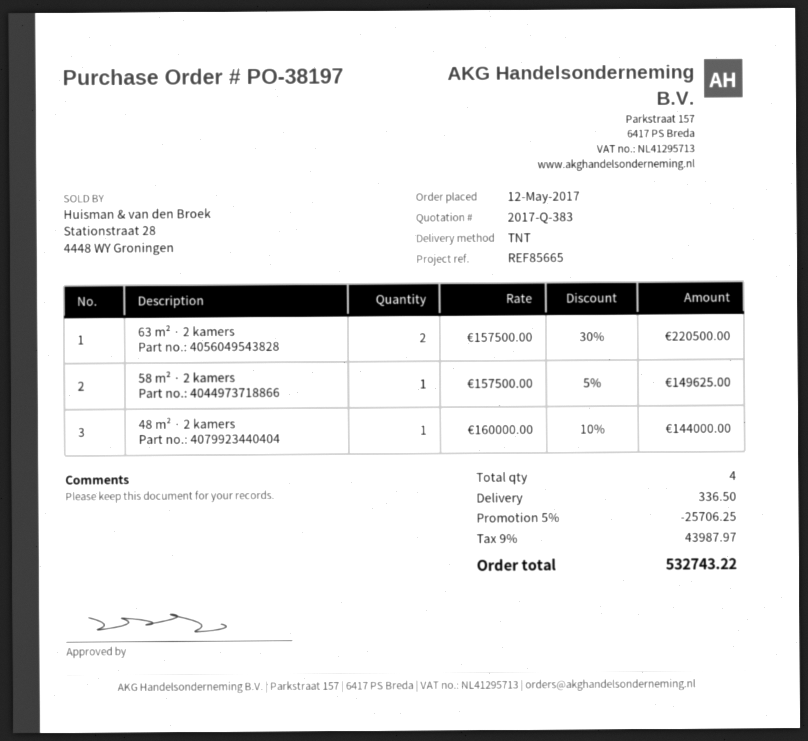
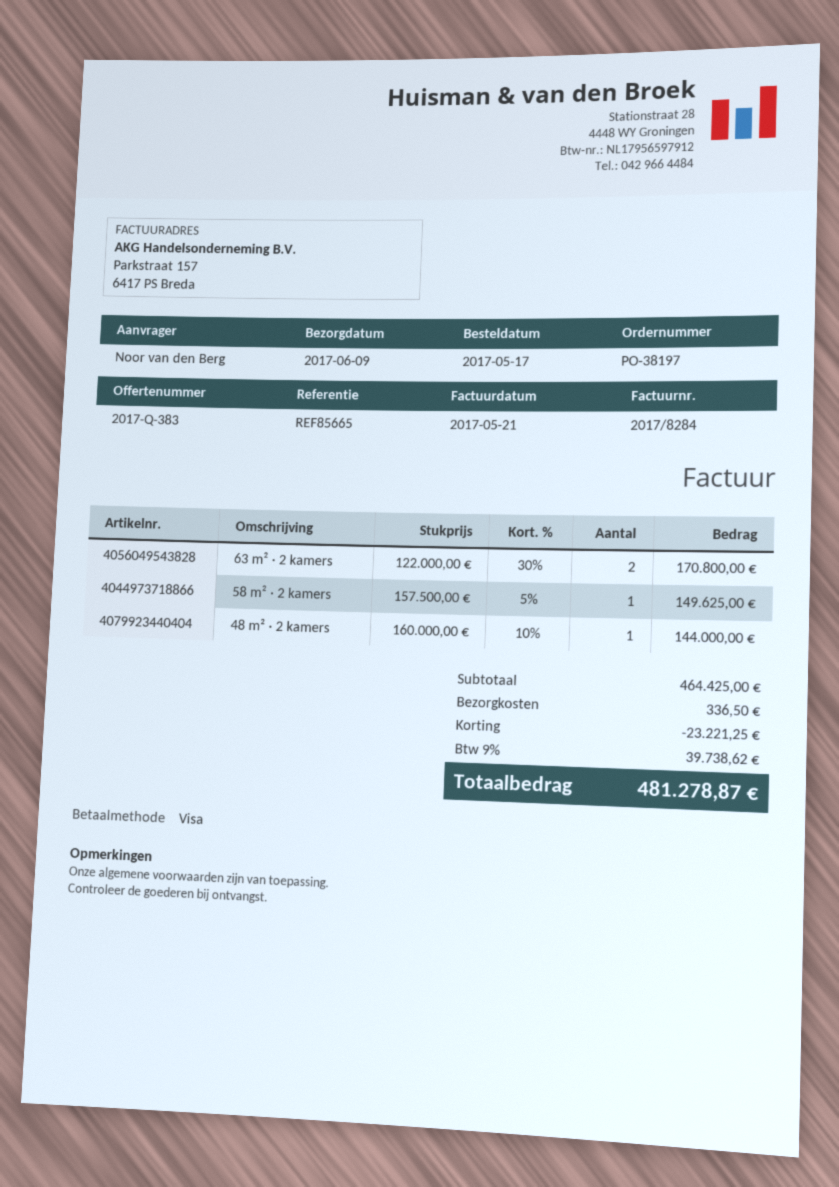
order date: 2017-05-12 -> 2017-05-17
63 m² · 2 kamers: 2 x 157500.00 - 30% = 220500.00 -> 2 x 122000.00 - 30% = 170800.00
discount: 25706.25 -> 23221.25
tax: 9% = 43987.97 -> 9% = 39738.62
total: 532743.22 -> 481278.87

